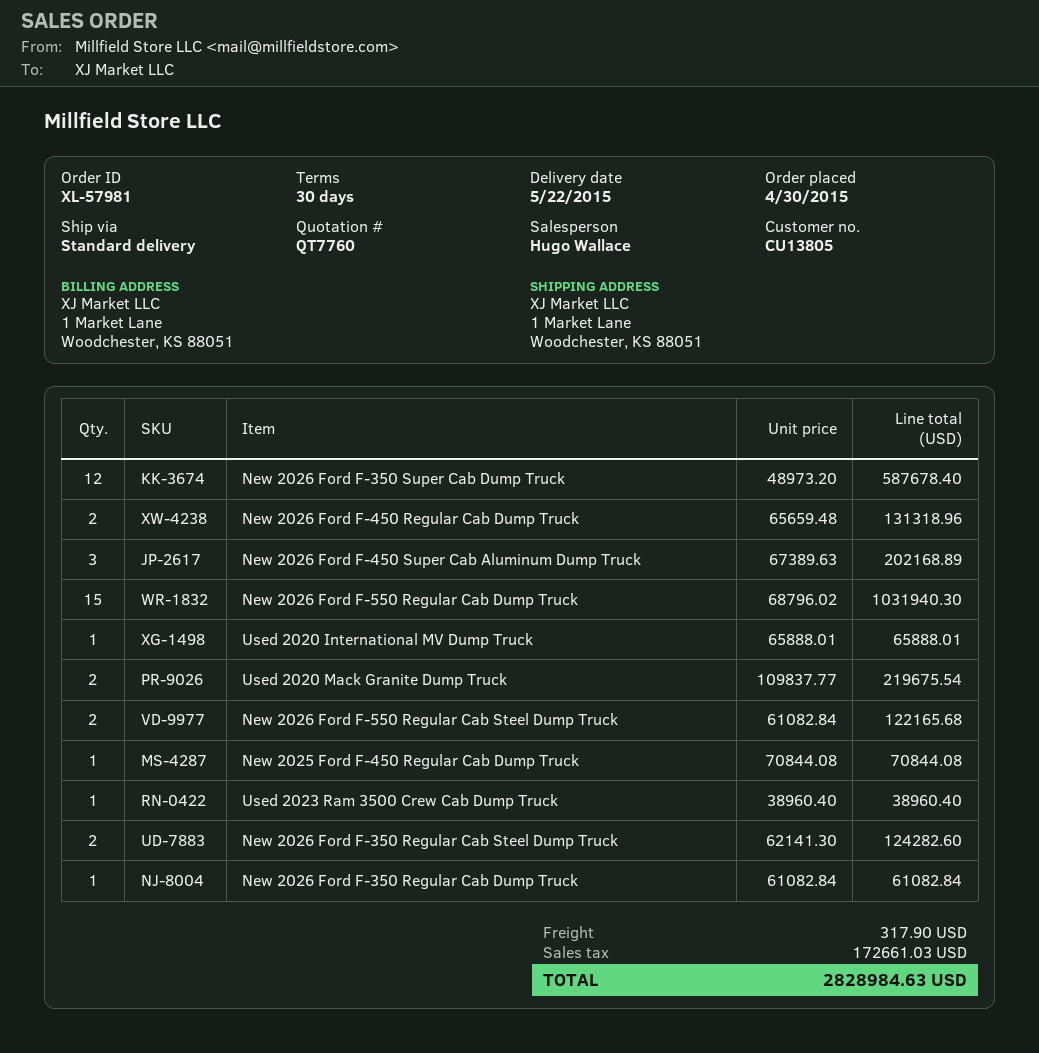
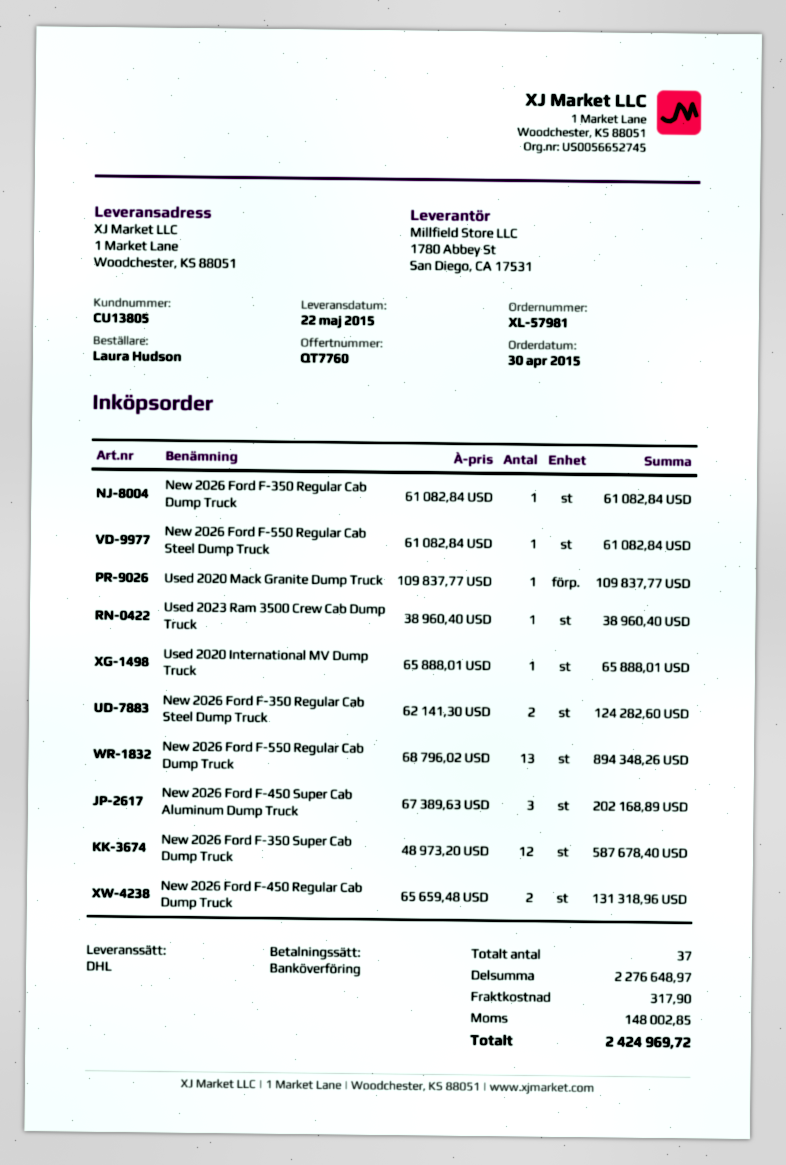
shipping method: standard -> DHL
New 2026 Ford F-550 Regular Cab Dump Truck: 15 x 68796.02 = 1031940.30 -> 13 x 68796.02 = 894348.26
Used 2020 Mack Granite Dump Truck: 2 x 109837.77 = 219675.54 -> 1 x 109837.77 = 109837.77
New 2026 Ford F-550 Regular Cab Steel Dump Truck: 2 x 61082.84 = 122165.68 -> 1 x 61082.84 = 61082.84
New 2025 Ford F-450 Regular Cab Dump Truck: 1 x 70844.08 = 70844.08 -> none
tax: 172661.03 -> 148002.85
total: 2828984.63 -> 2424969.72

